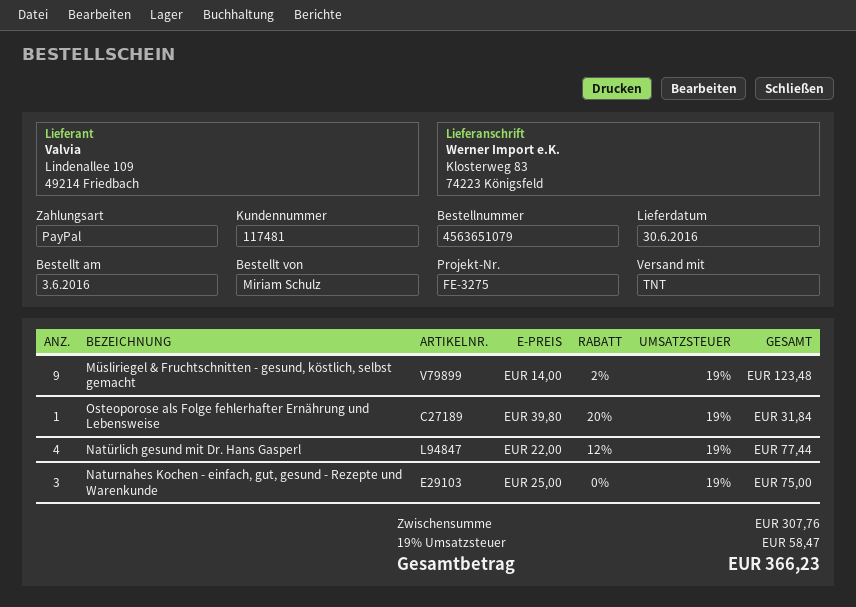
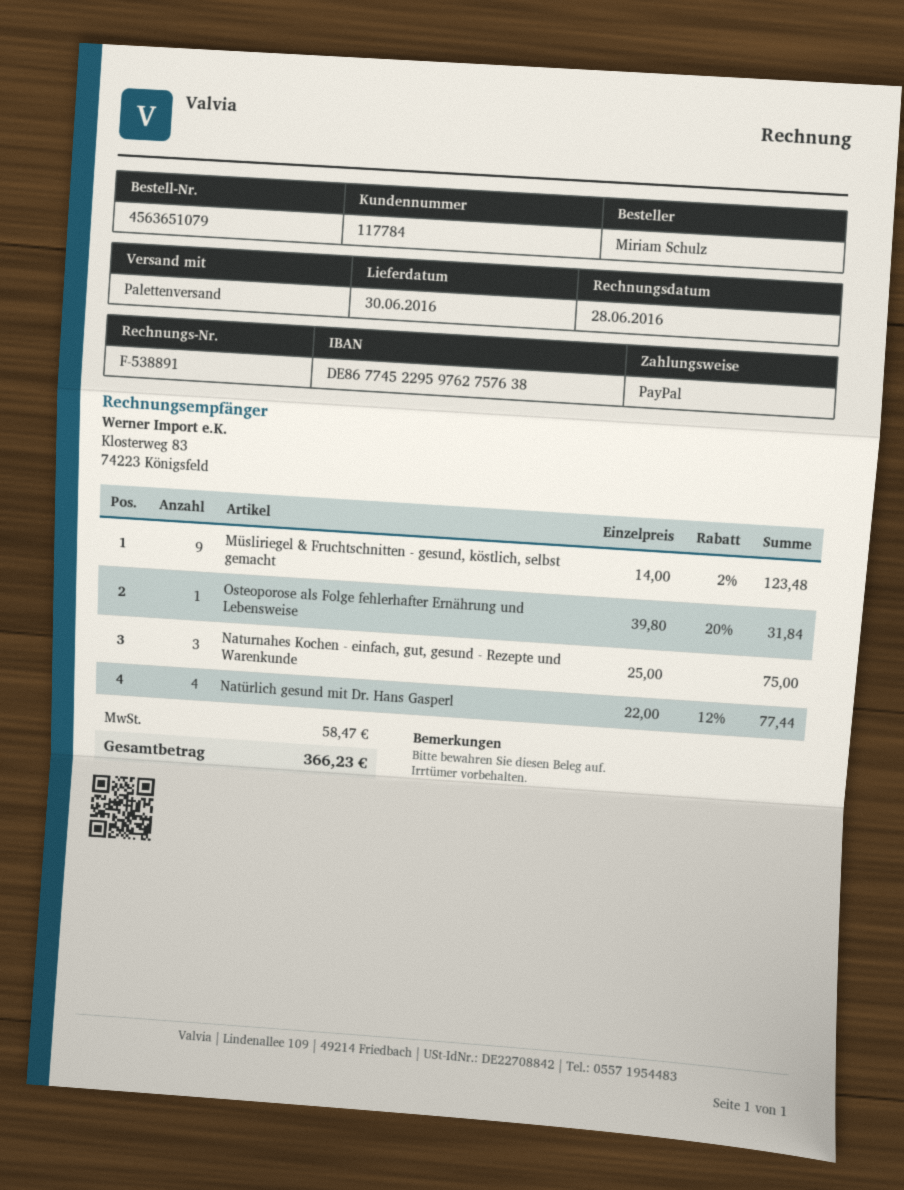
customer number: 117481 -> 117784
shipping method: TNT -> pallet freight

